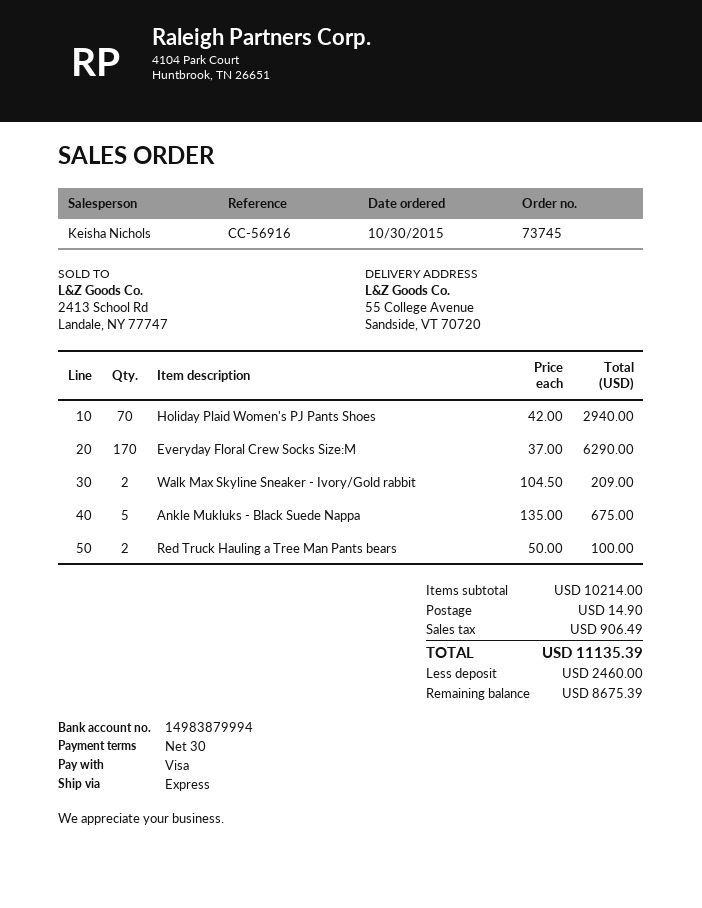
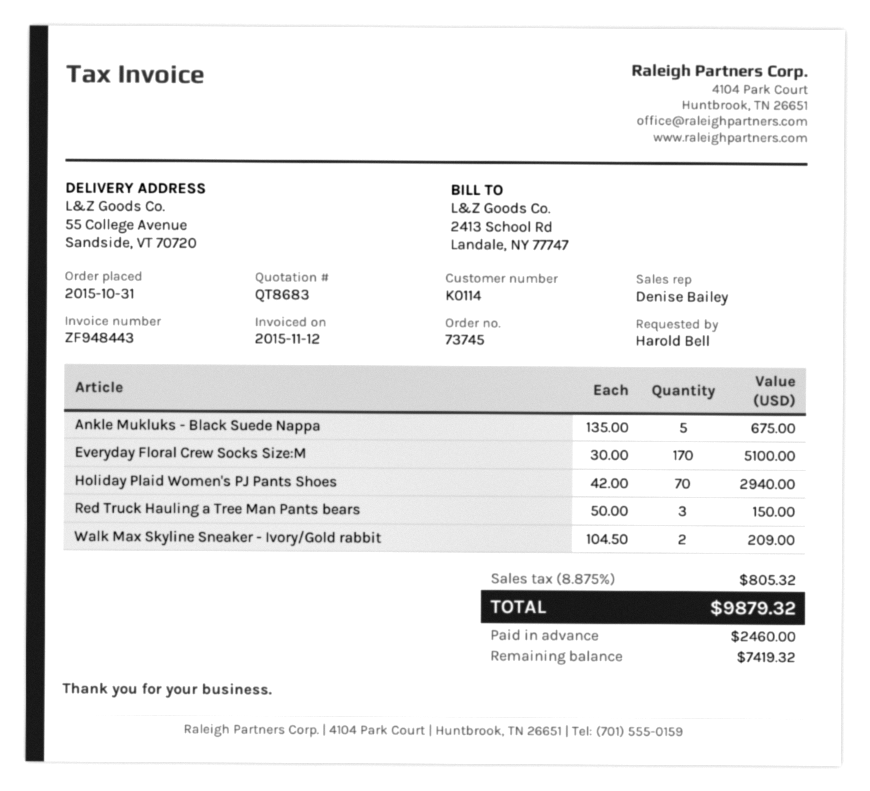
order date: 2015-10-30 -> 2015-10-31
sales rep: Keisha Nichols -> Denise Bailey
Everyday Floral Crew Socks Size:M: 170 x 37.00 = 6290.00 -> 170 x 30.00 = 5100.00
Red Truck Hauling a Tree Man Pants bears: 2 x 50.00 = 100.00 -> 3 x 50.00 = 150.00
shipping: 14.90 -> none
tax: 906.49 -> 805.32
total: 11135.39 -> 9879.32
balance: 8675.39 -> 7419.32

